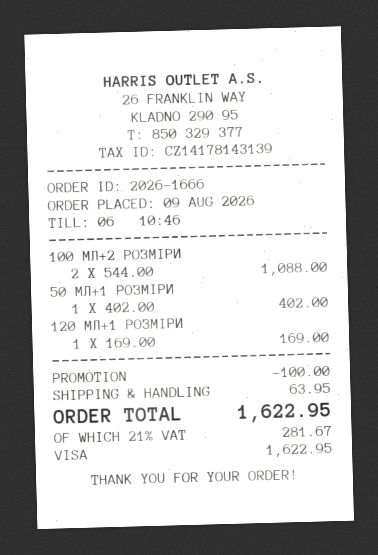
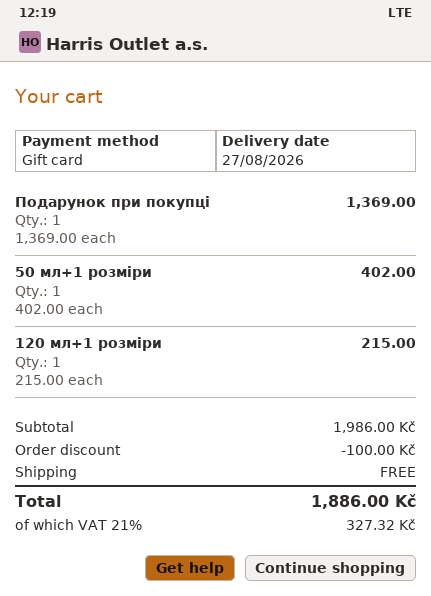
payment method: Visa -> gift card
100 МЛ+2 РОЗМІРИ: 2 x 544.00 = 1088.00 -> none
120 МЛ+1 РОЗМІРИ: 1 x 169.00 = 169.00 -> 1 x 215.00 = 215.00
Подарунок при покупці: none -> 1 x 1369.00 = 1369.00
shipping: 63.95 -> 0.00
tax: 21% = 281.67 -> 21% = 327.32
total: 1622.95 -> 1886.00

